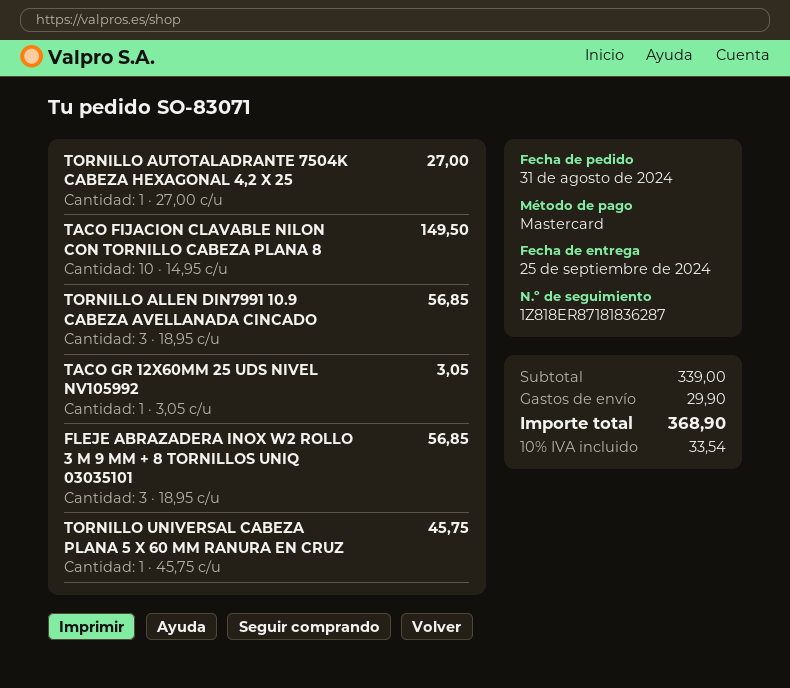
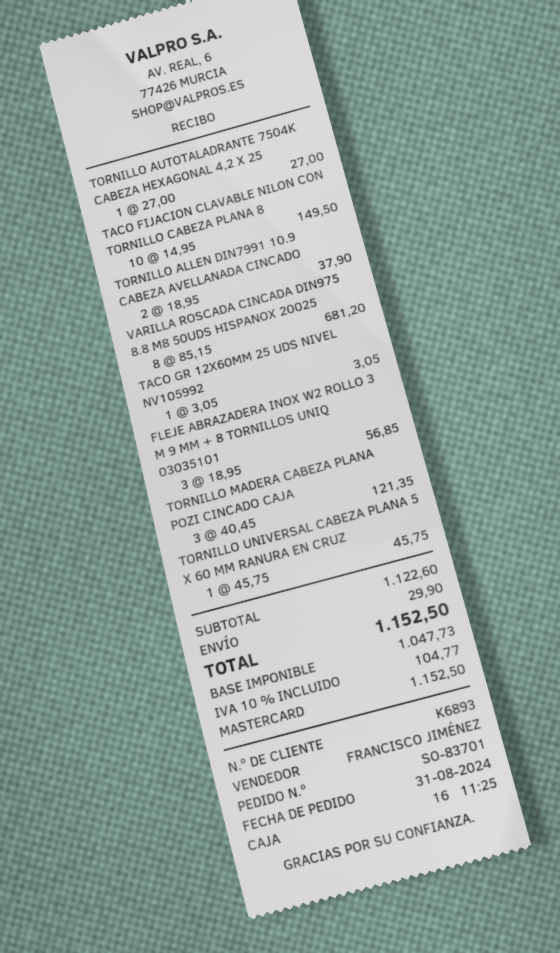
order number: SO-83071 -> SO-83701
TORNILLO ALLEN DIN7991 10.9 CABEZA AVELLANADA CINCADO: 3 x 18.95 = 56.85 -> 2 x 18.95 = 37.90
VARILLA ROSCADA CINCADA DIN975 8.8 M8 50UDS HISPANOX 20025: none -> 8 x 85.15 = 681.20
TORNILLO MADERA CABEZA PLANA POZI CINCADO CAJA: none -> 3 x 40.45 = 121.35
subtotal: 339.00 -> 1122.60
tax: 10% = 33.54 -> 10% = 104.77
total: 368.90 -> 1152.50

